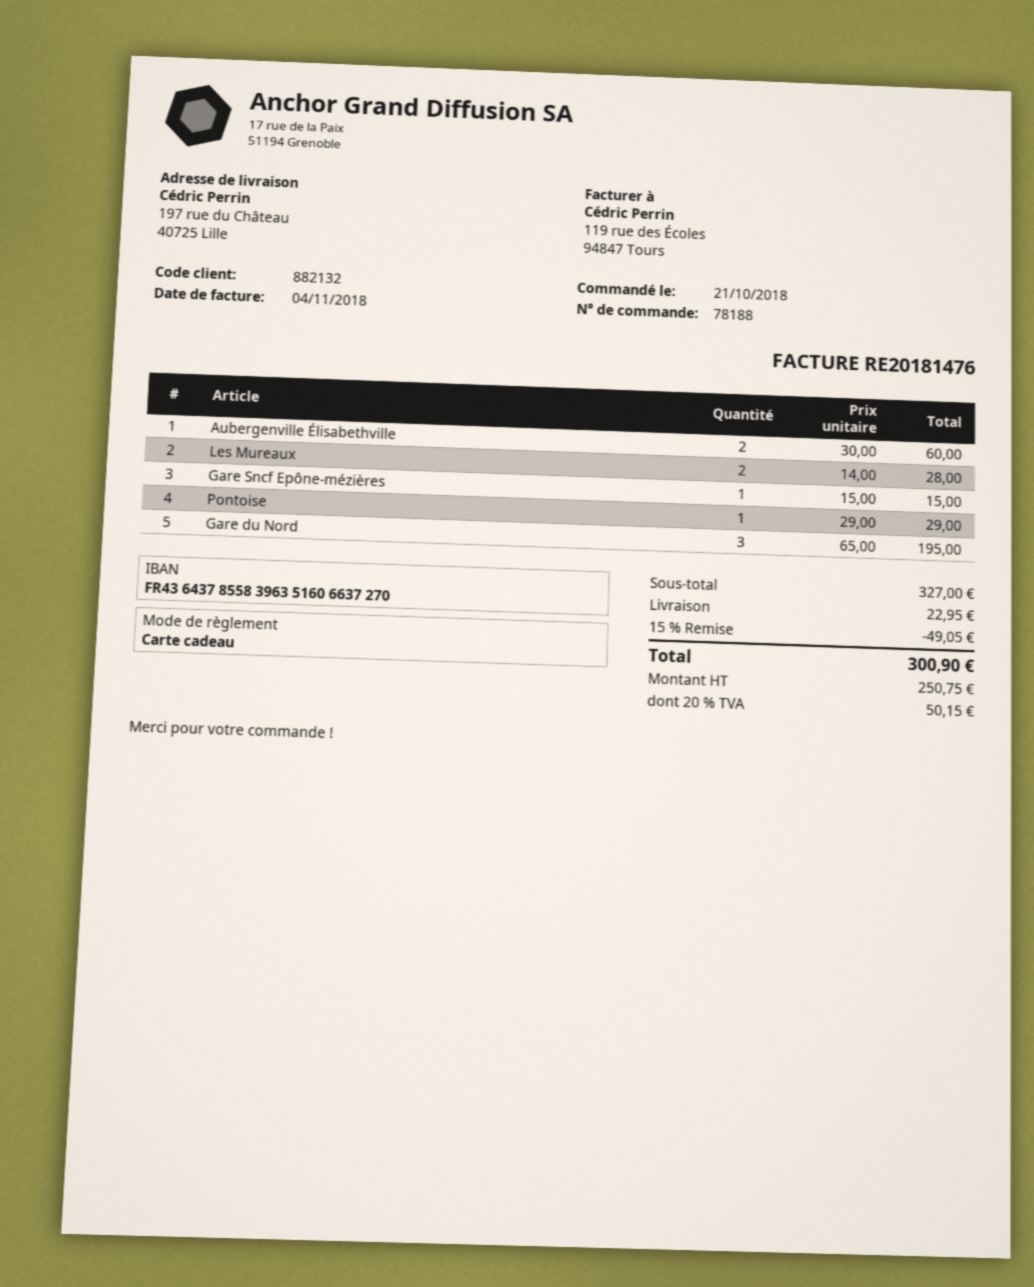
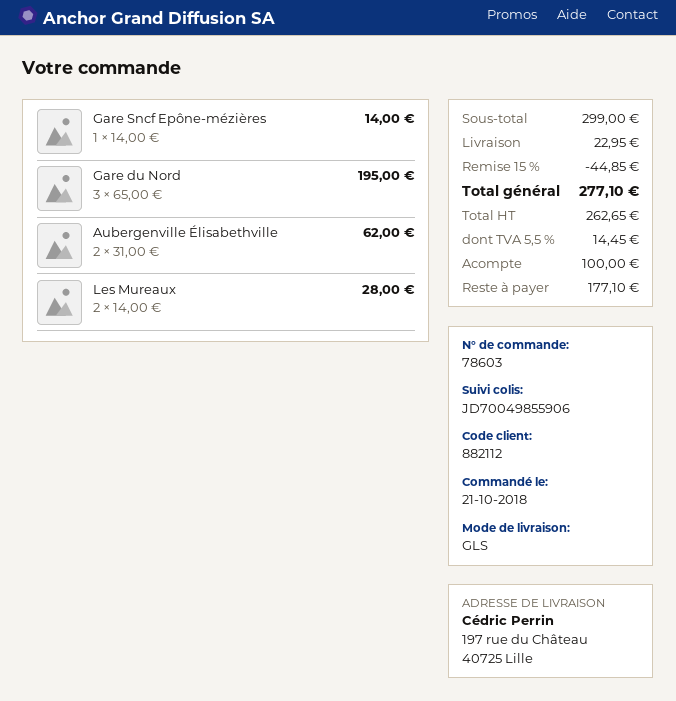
order number: 78188 -> 78603
customer number: 882132 -> 882112
Aubergenville Élisabethville: 2 x 30.00 = 60.00 -> 2 x 31.00 = 62.00
Gare Sncf Epône-mézières: 1 x 15.00 = 15.00 -> 1 x 14.00 = 14.00
Pontoise: 1 x 29.00 = 29.00 -> none
subtotal: 327.00 -> 299.00
discount: 15% = 49.05 -> 15% = 44.85
net: 250.75 -> 262.65
tax: 20% = 50.15 -> 5.5% = 14.45
total: 300.90 -> 277.10

